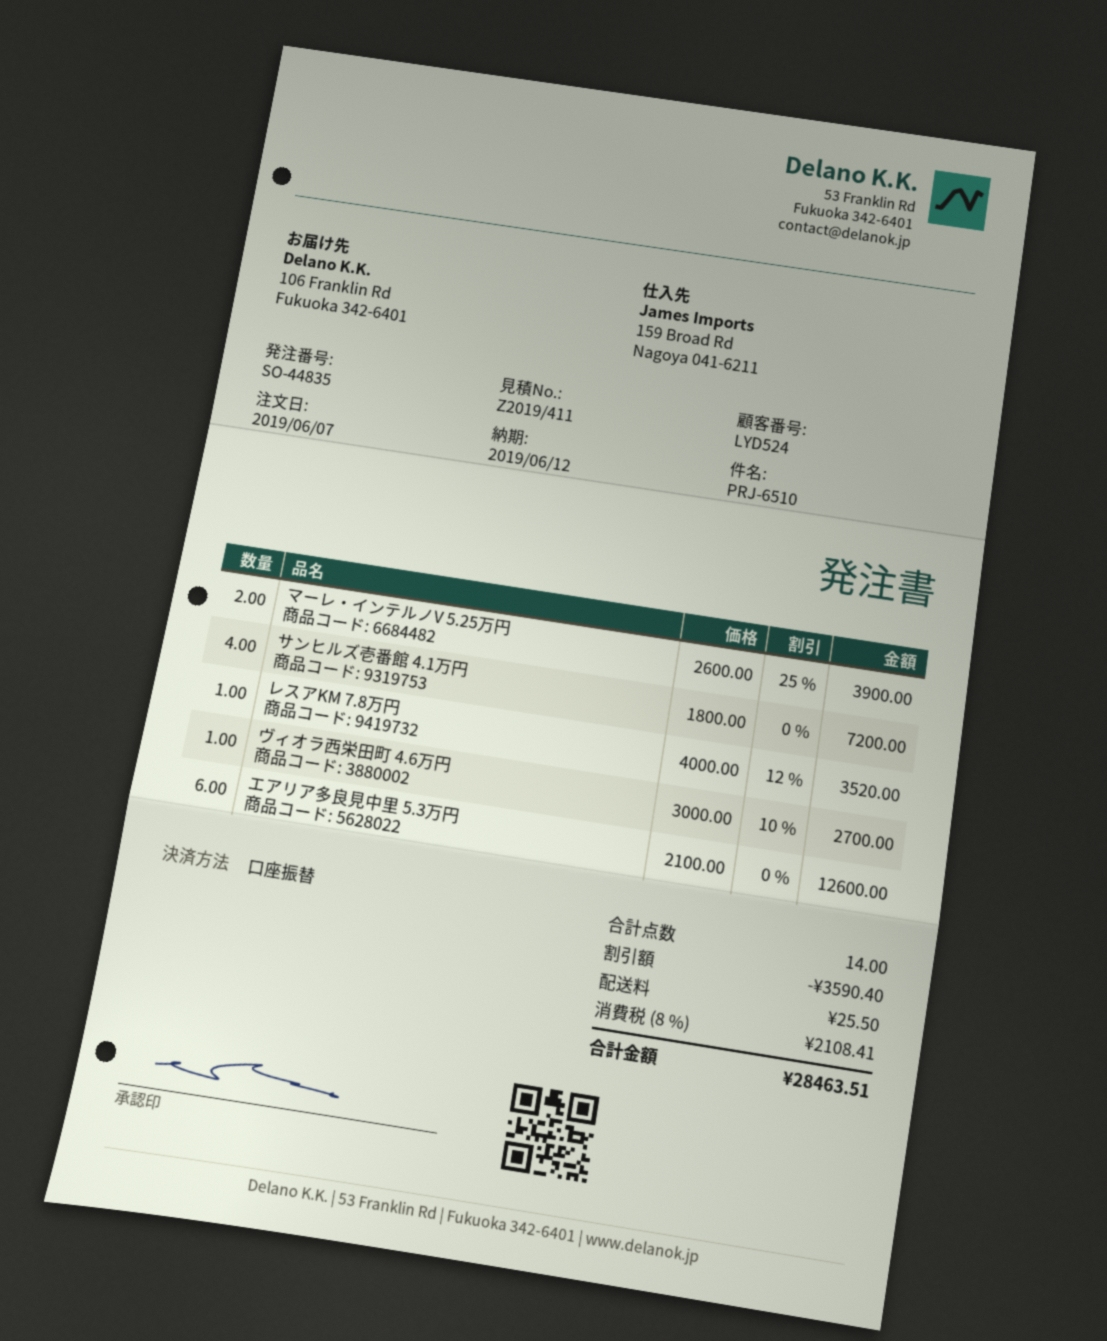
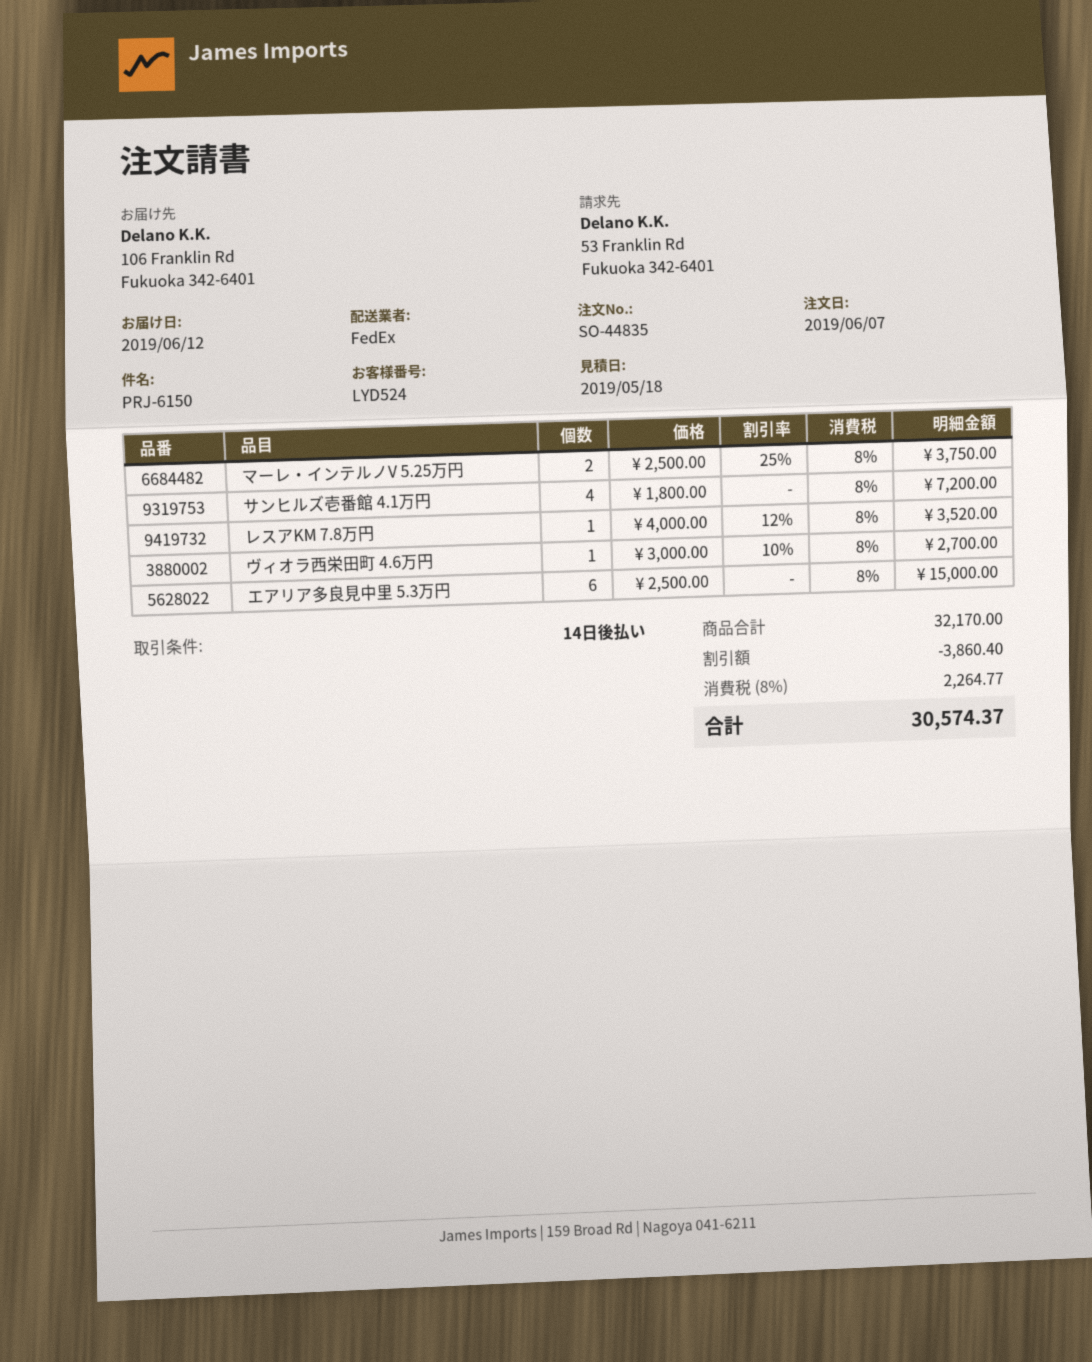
reference: PRJ-6510 -> PRJ-6150
マーレ・インテルノV 5.25万円: 2 x 2600.00 - 25% = 3900.00 -> 2 x 2500.00 - 25% = 3750.00
エアリア多良見中里 5.3万円: 6 x 2100.00 = 12600.00 -> 6 x 2500.00 = 15000.00
discount: 3590.40 -> 3860.40
shipping: 25.50 -> none
tax: 8% = 2108.41 -> 8% = 2264.77
total: 28463.51 -> 30574.37

